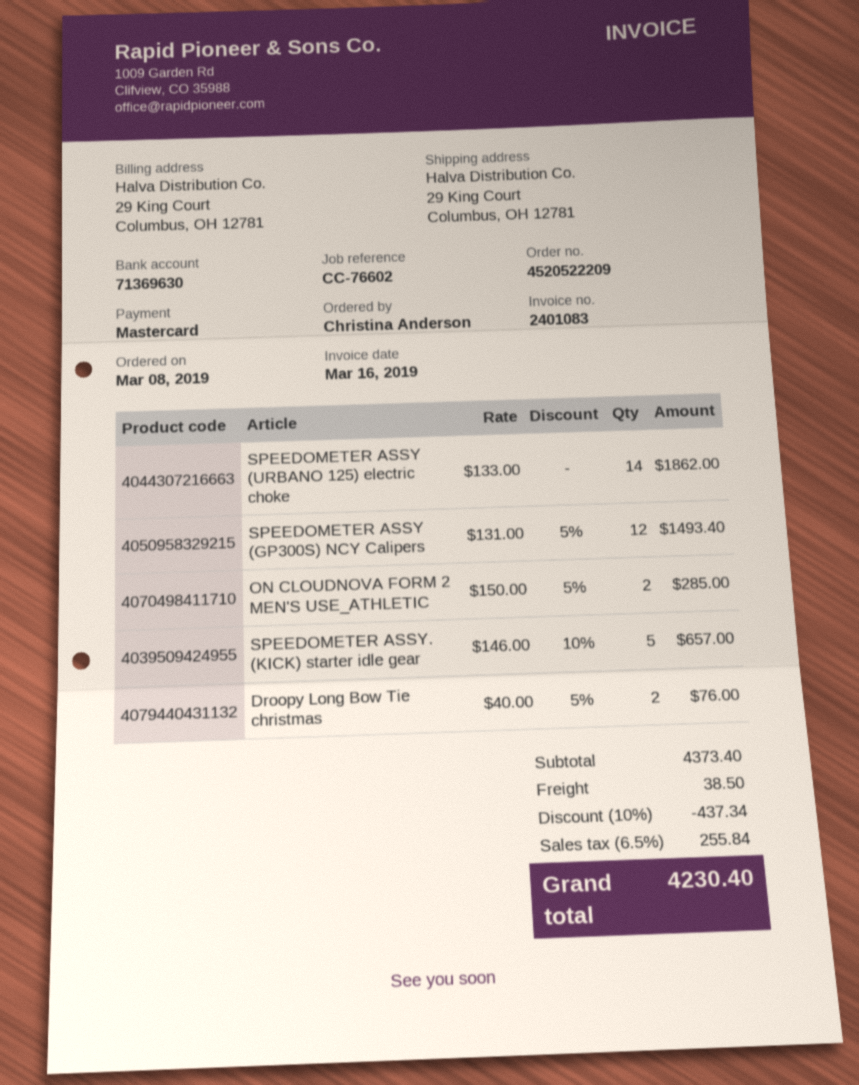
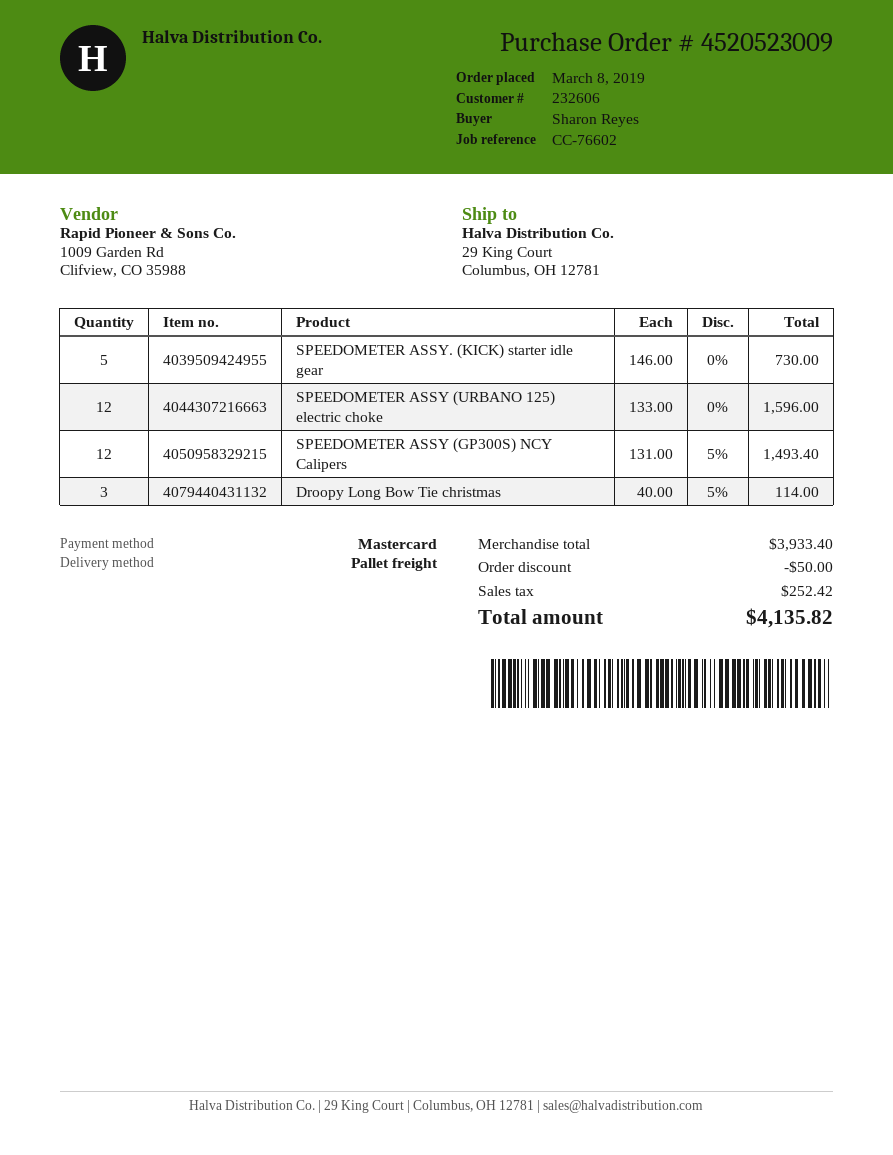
order number: 4520522209 -> 4520523009
ordered by: Christina Anderson -> Sharon Reyes
SPEEDOMETER ASSY (URBANO 125) electric choke: 14 x 133.00 = 1862.00 -> 12 x 133.00 = 1596.00
ON CLOUDNOVA FORM 2 MEN'S USE_ATHLETIC: 2 x 150.00 - 5% = 285.00 -> none
SPEEDOMETER ASSY. (KICK) starter idle gear: 5 x 146.00 - 10% = 657.00 -> 5 x 146.00 = 730.00
Droopy Long Bow Tie christmas: 2 x 40.00 - 5% = 76.00 -> 3 x 40.00 - 5% = 114.00
subtotal: 4373.40 -> 3933.40
discount: 437.34 -> 50.00
shipping: 38.50 -> none
tax: 255.84 -> 252.42
total: 4230.40 -> 4135.82

